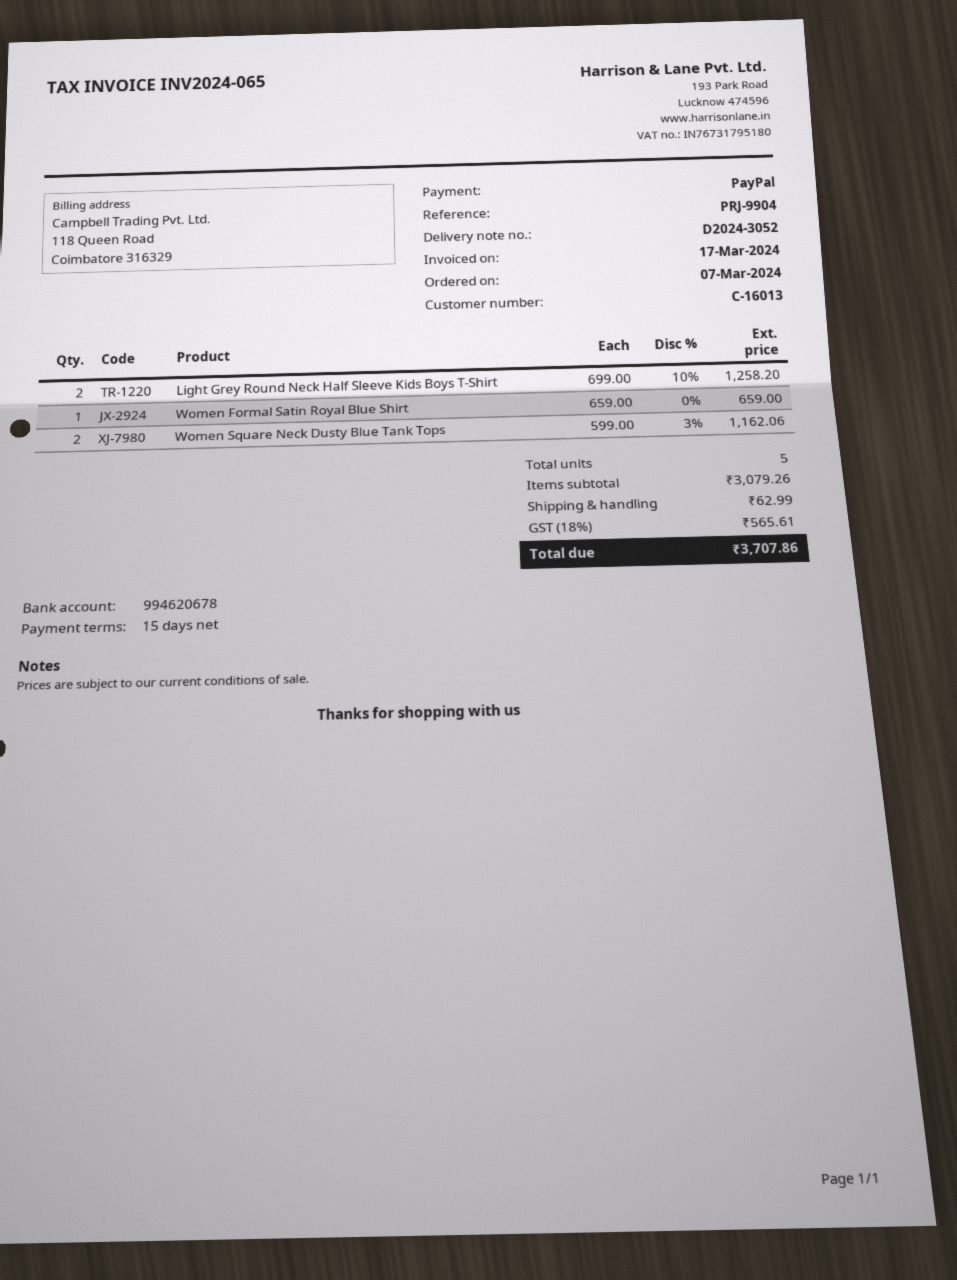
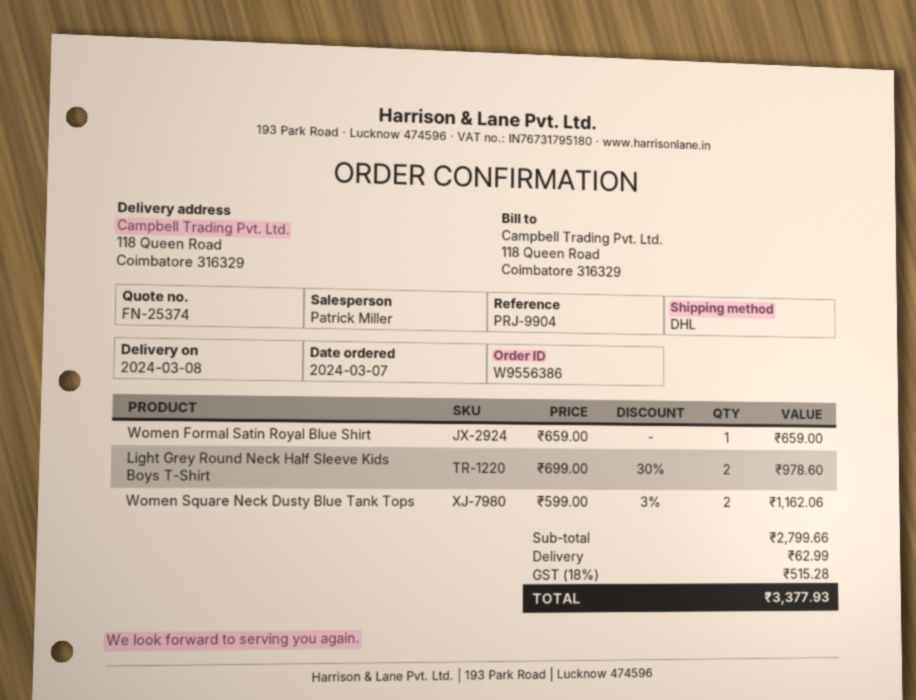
Light Grey Round Neck Half Sleeve Kids Boys T-Shirt: 2 x 699.00 - 10% = 1258.20 -> 2 x 699.00 - 30% = 978.60
subtotal: 3079.26 -> 2799.66
tax: 18% = 565.61 -> 18% = 515.28
total: 3707.86 -> 3377.93

